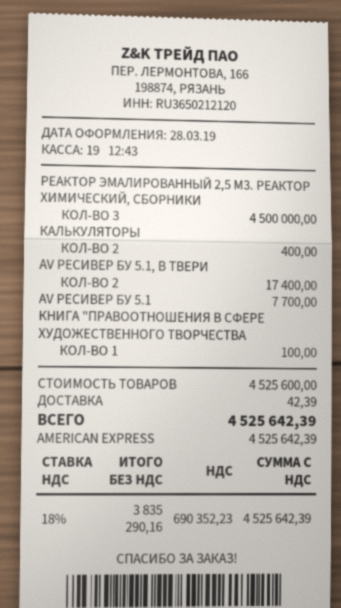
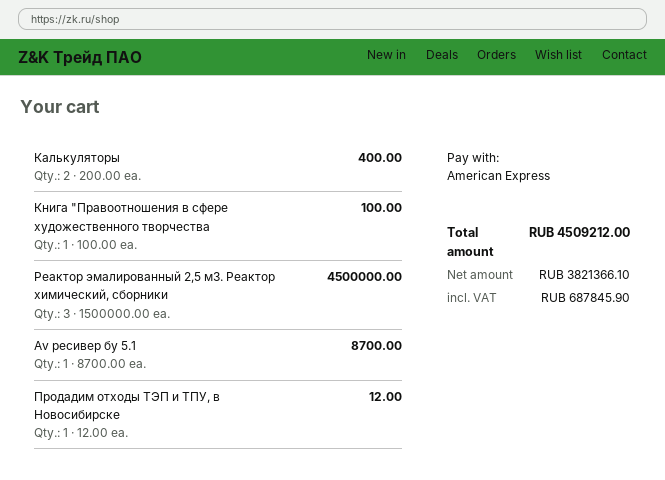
AV РЕСИВЕР БУ 5.1, В ТВЕРИ: 2 for 17400.00 -> none
AV РЕСИВЕР БУ 5.1: 1 for 7700.00 -> 1 for 8700.00
Продадим отходы ТЭП и ТПУ, в Новосибирске: none -> 1 for 12.00
shipping: 42.39 -> none
net: 3835290.16 -> 3821366.10
tax: 690352.23 -> 687845.90
total: 4525642.39 -> 4509212.00

